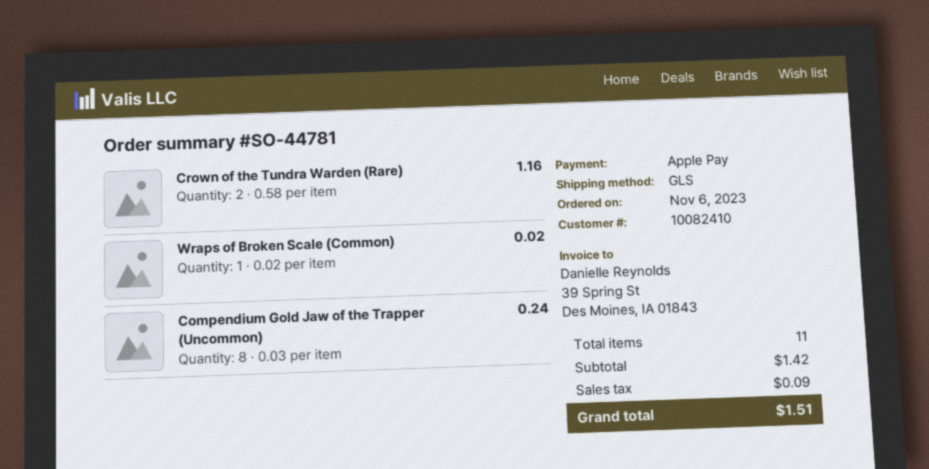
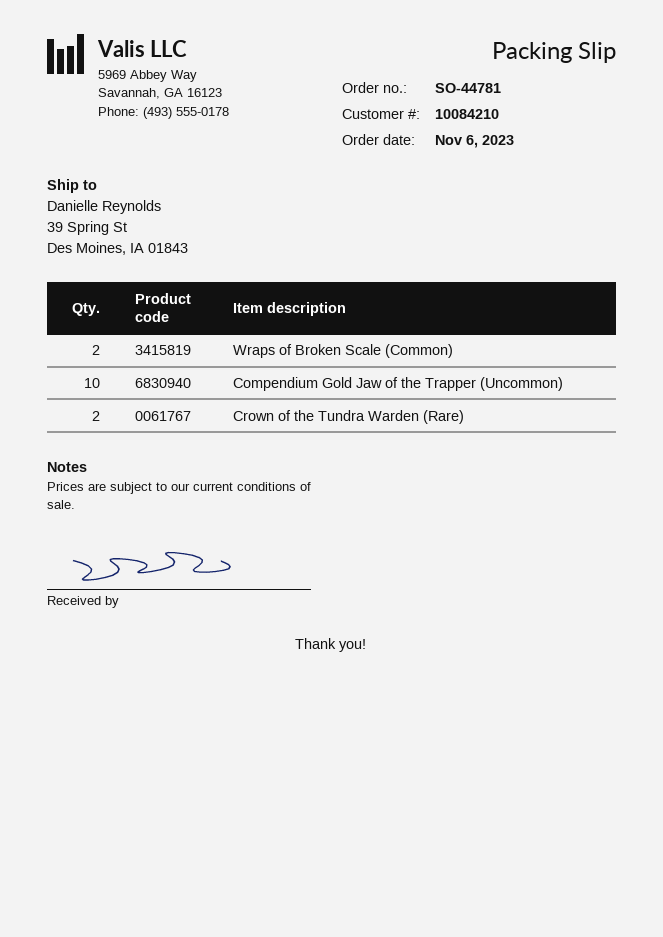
customer number: 10082410 -> 10084210
Wraps of Broken Scale (Common): 1 -> 2
Compendium Gold Jaw of the Trapper (Uncommon): 8 -> 10

